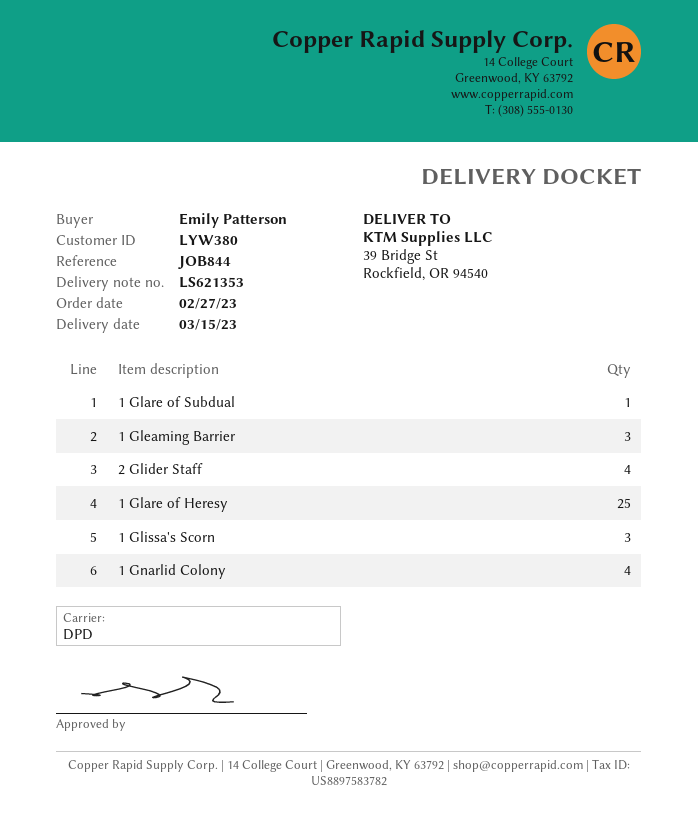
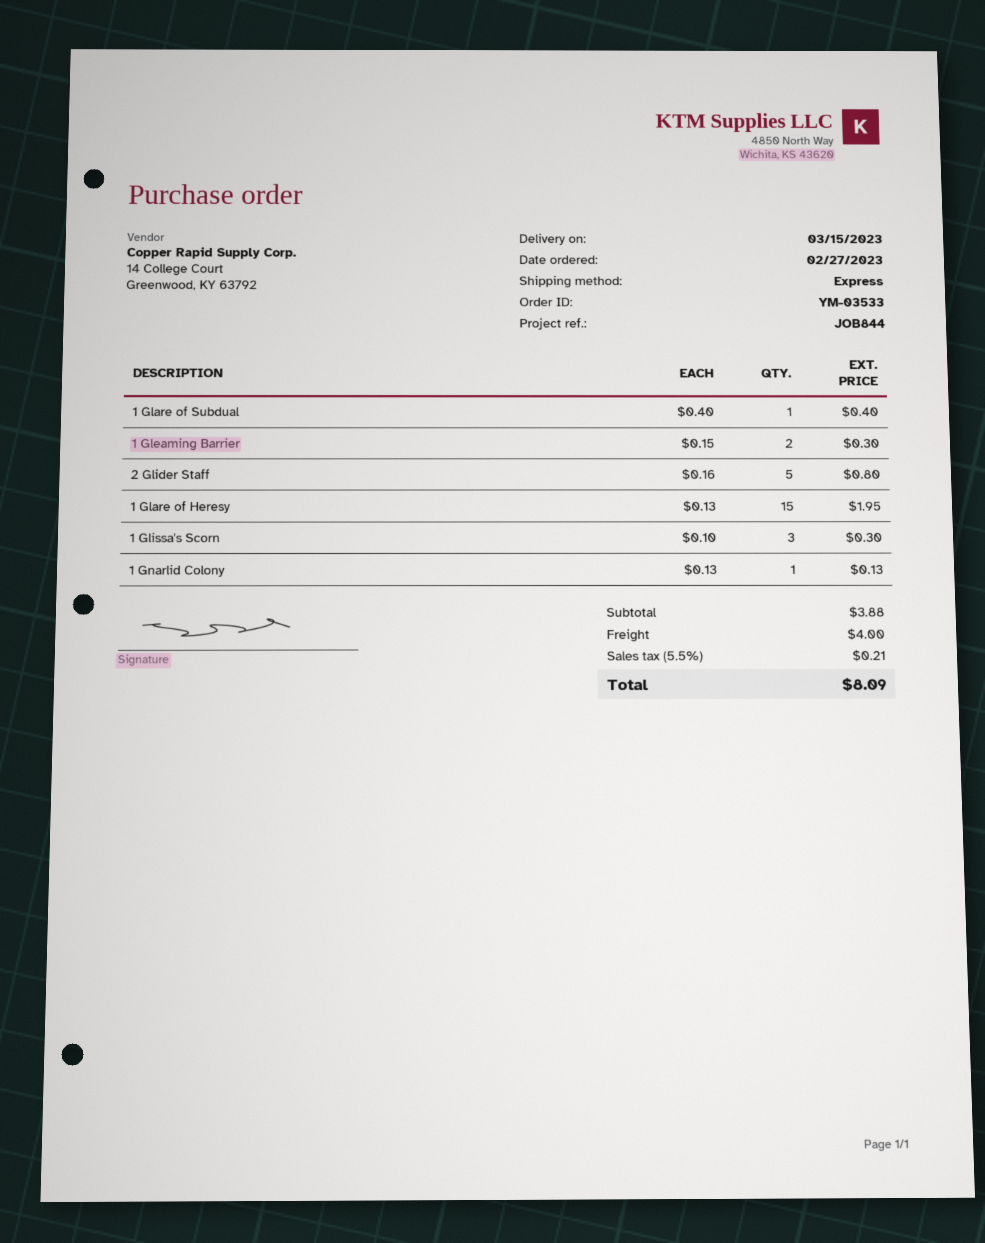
shipping method: DPD -> express
1 Gleaming Barrier: 3 -> 2
2 Glider Staff: 4 -> 5
1 Glare of Heresy: 25 -> 15
1 Gnarlid Colony: 4 -> 1

